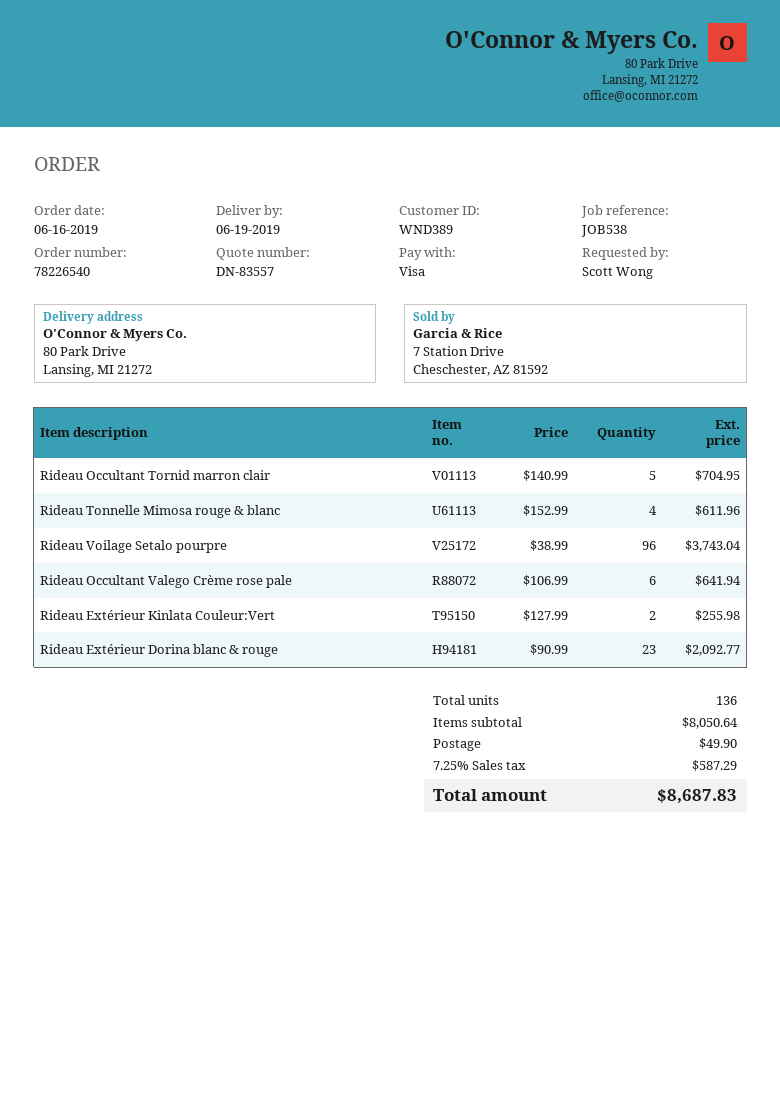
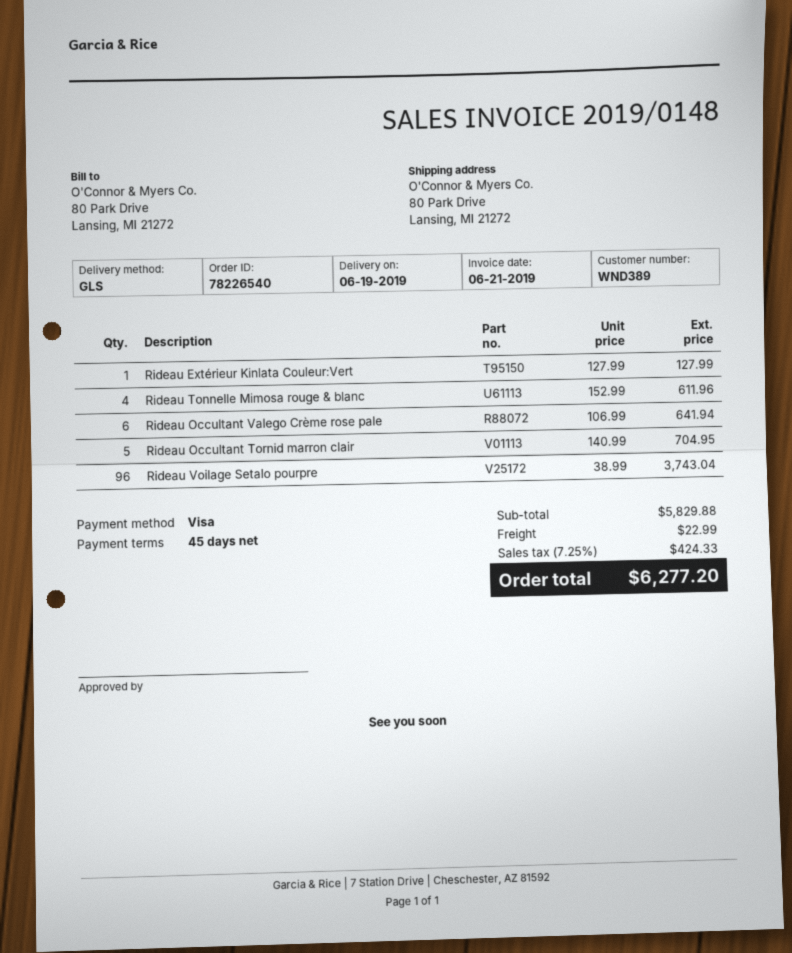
Rideau Extérieur Kinlata Couleur:Vert: 2 x 127.99 = 255.98 -> 1 x 127.99 = 127.99
Rideau Extérieur Dorina blanc & rouge: 23 x 90.99 = 2092.77 -> none
subtotal: 8050.64 -> 5829.88
shipping: 49.90 -> 22.99
tax: 7.25% = 587.29 -> 7.25% = 424.33
total: 8687.83 -> 6277.20

